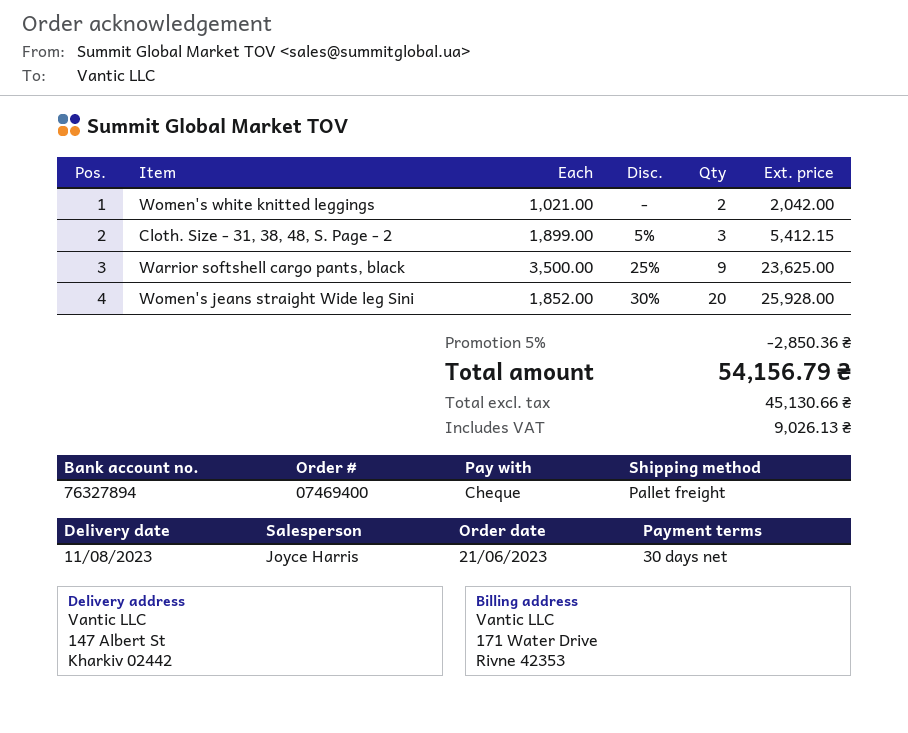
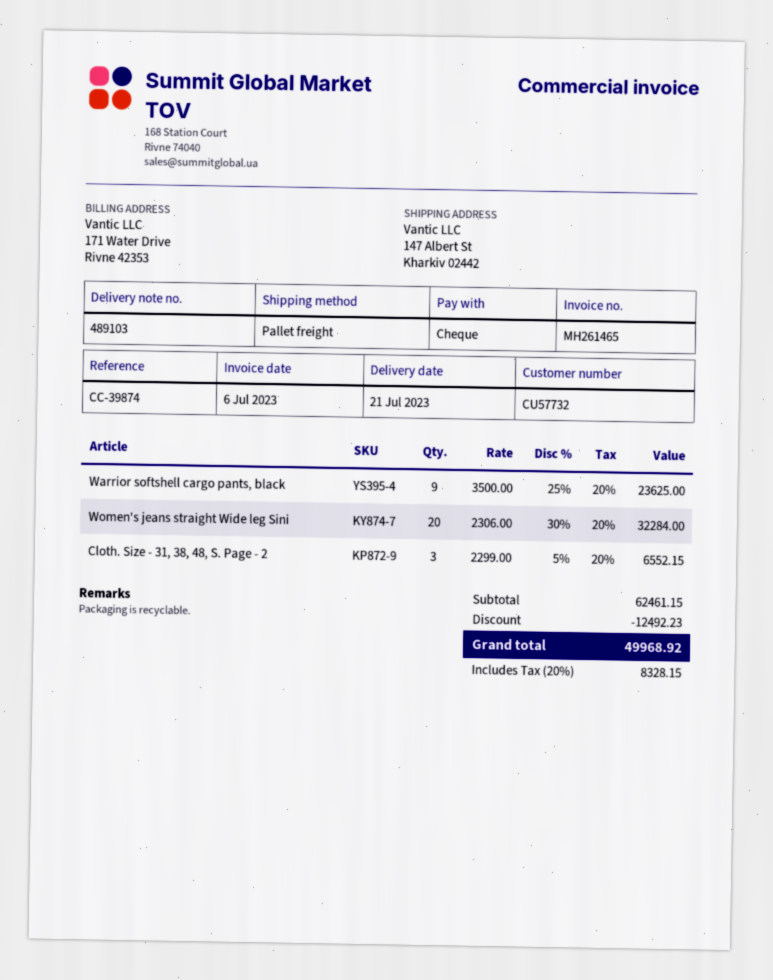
delivery date: 2023-08-11 -> 2023-07-21
Women's white knitted leggings: 2 x 1021.00 = 2042.00 -> none
Cloth. Size - 31, 38, 48, S. Page - 2: 3 x 1899.00 - 5% = 5412.15 -> 3 x 2299.00 - 5% = 6552.15
Women's jeans straight Wide leg Sinі: 20 x 1852.00 - 30% = 25928.00 -> 20 x 2306.00 - 30% = 32284.00
discount: 2850.36 -> 12492.23
tax: 9026.13 -> 8328.15
total: 54156.79 -> 49968.92

